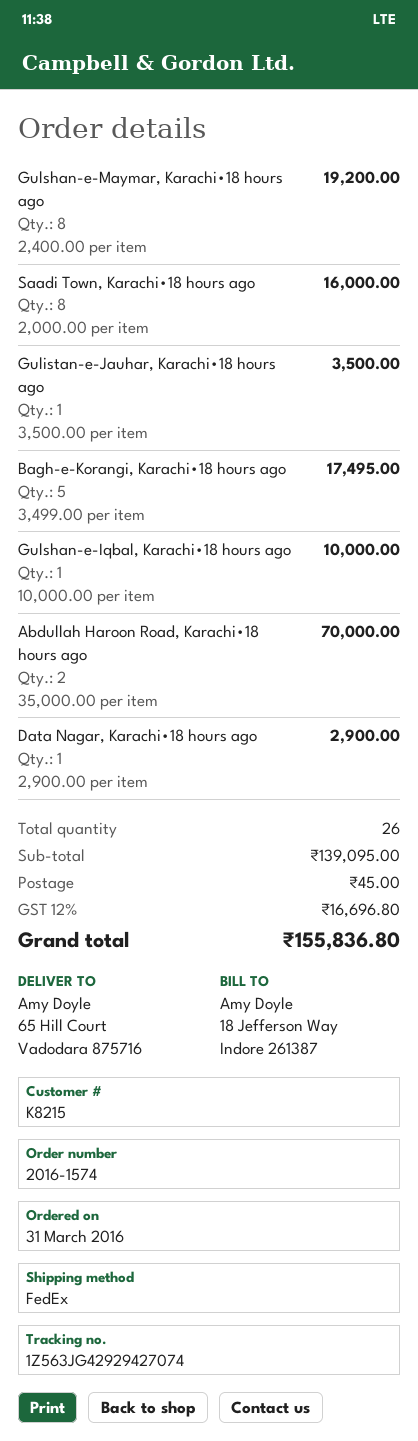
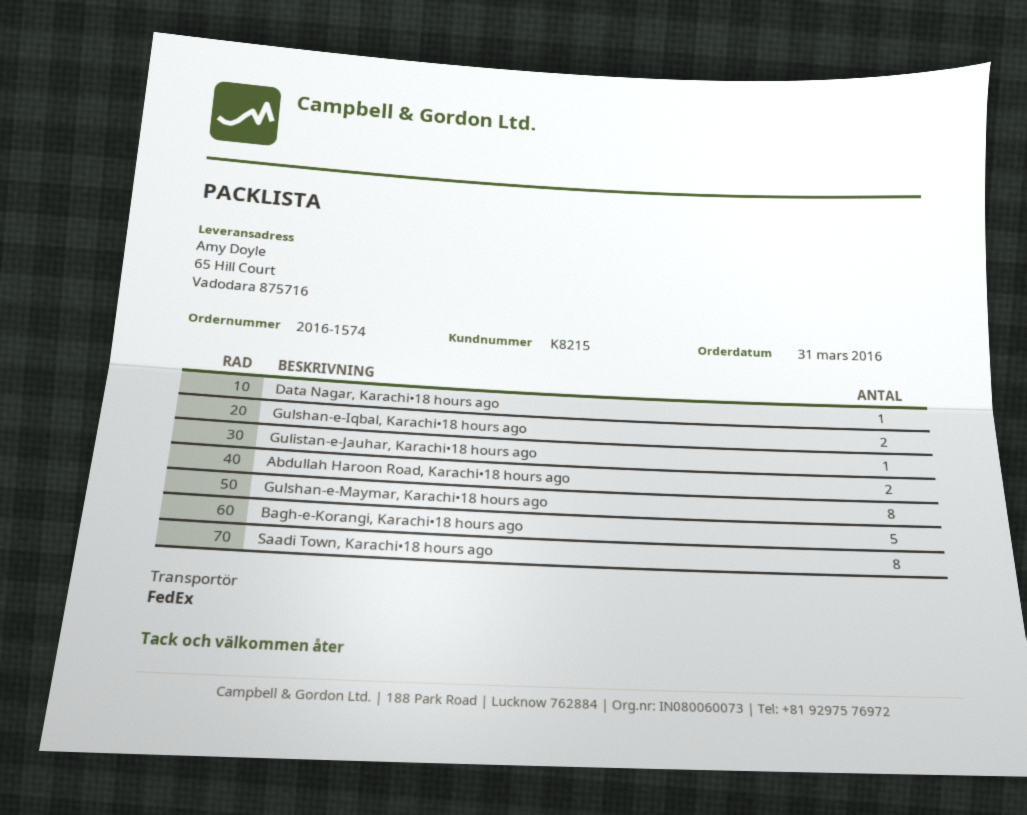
Gulshan-e-Iqbal, Karachi•18 hours ago: 1 -> 2

